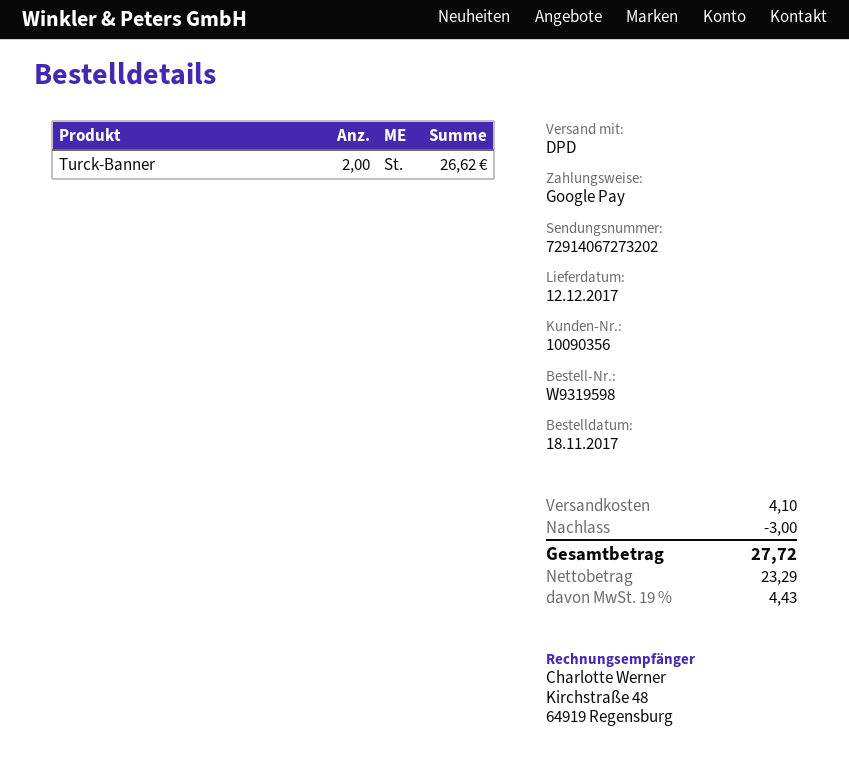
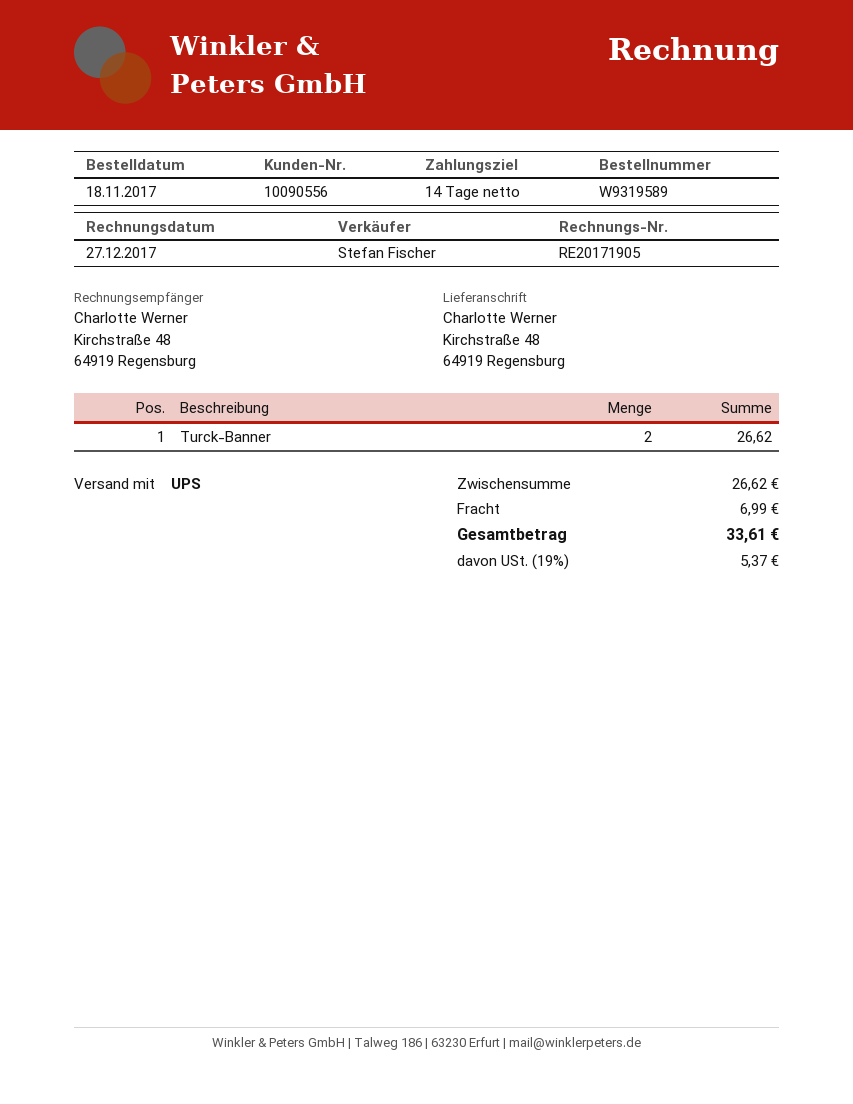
order number: W9319598 -> W9319589
customer number: 10090356 -> 10090556
shipping method: DPD -> UPS
discount: 3.00 -> none
shipping: 4.10 -> 6.99
tax: 19% = 4.43 -> 19% = 5.37
total: 27.72 -> 33.61

